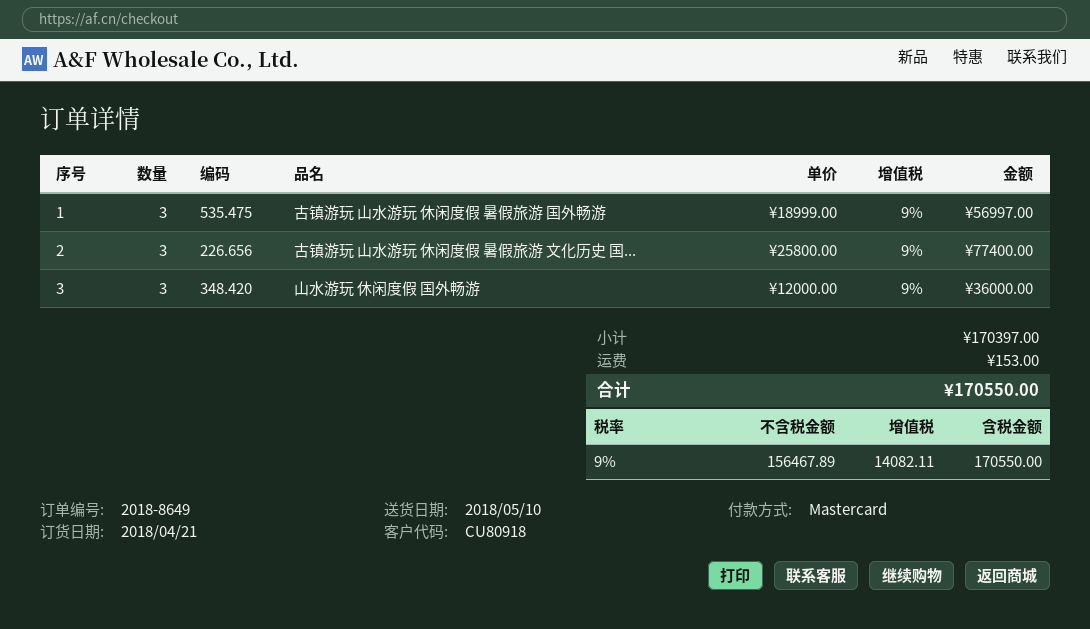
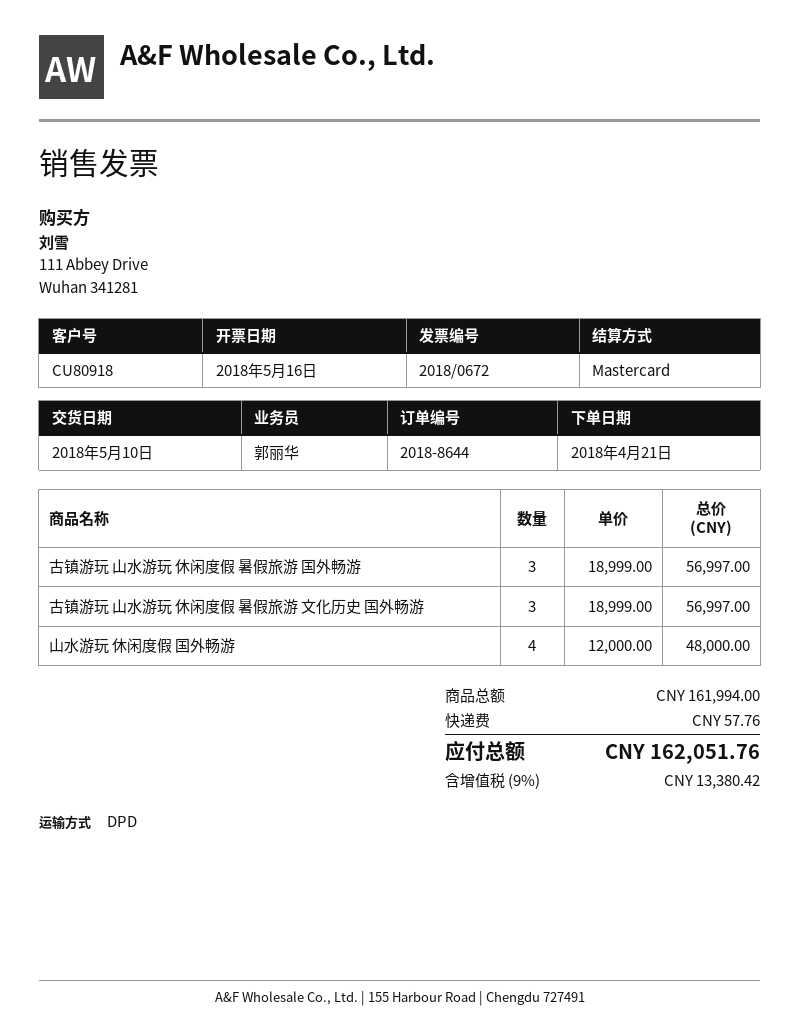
order number: 2018-8649 -> 2018-8644
古镇游玩 山水游玩 休闲度假 暑假旅游 文化历史 国...: 3 x 25800.00 = 77400.00 -> 3 x 18999.00 = 56997.00
山水游玩 休闲度假 国外畅游: 3 x 12000.00 = 36000.00 -> 4 x 12000.00 = 48000.00
subtotal: 170397.00 -> 161994.00
shipping: 153.00 -> 57.76
tax: 9% = 14082.11 -> 9% = 13380.42
total: 170550.00 -> 162051.76

